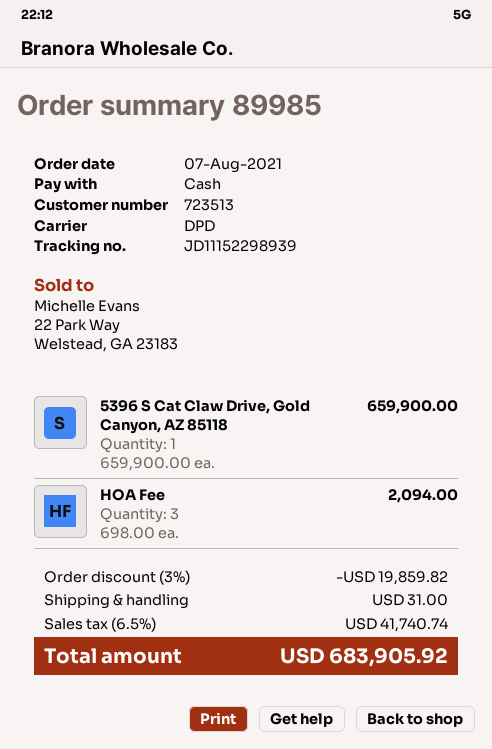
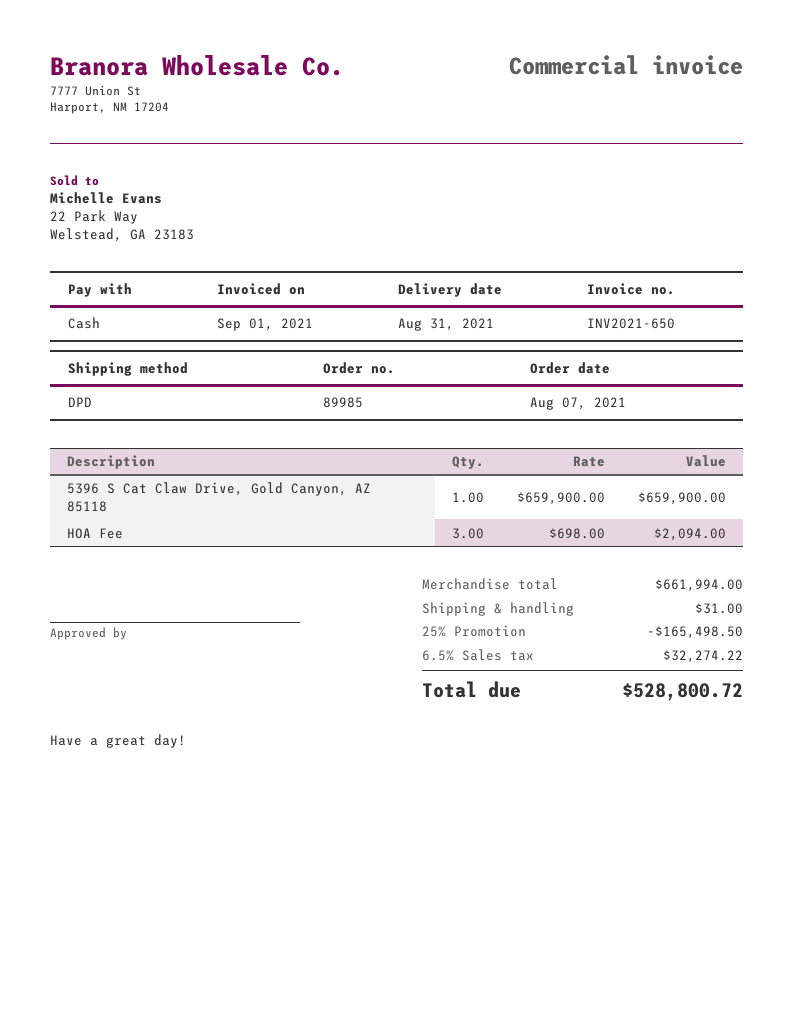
discount: 3% = 19859.82 -> 25% = 165498.50
tax: 6.5% = 41740.74 -> 6.5% = 32274.22
total: 683905.92 -> 528800.72

